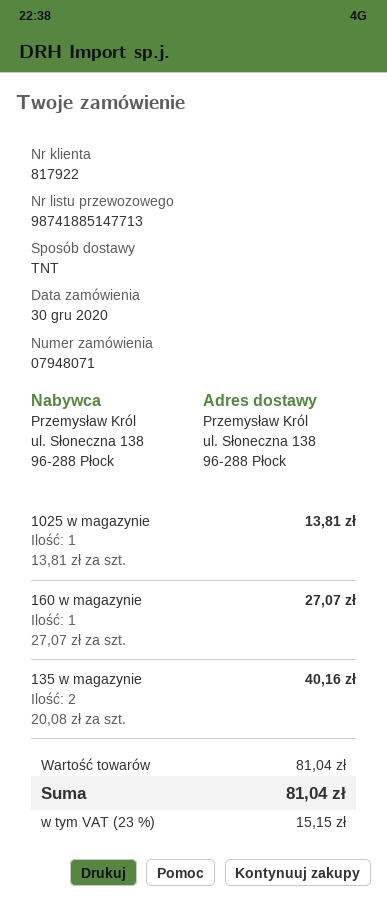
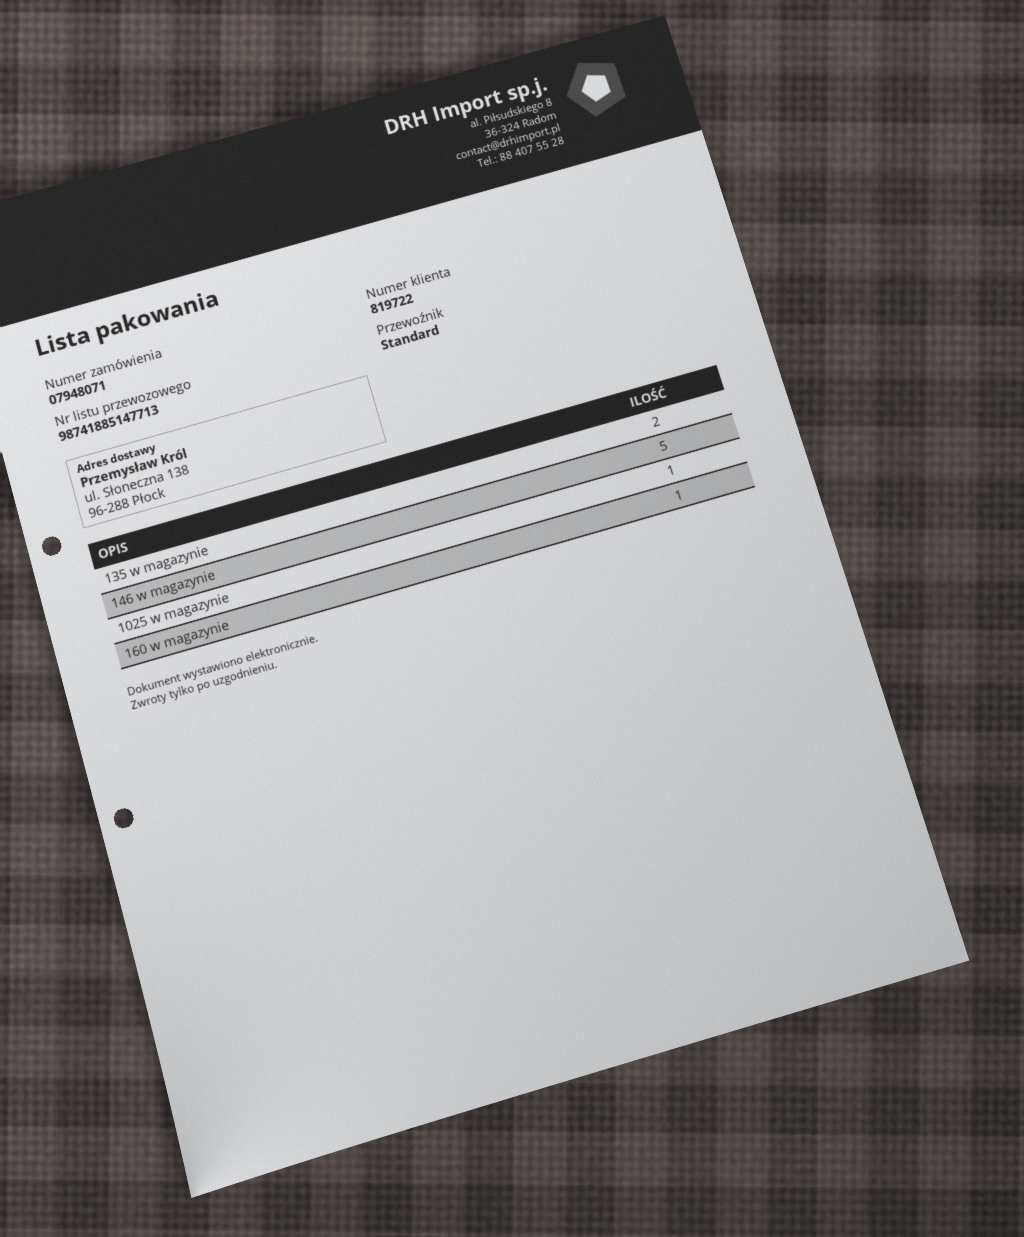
customer number: 817922 -> 819722
shipping method: TNT -> standard
146 w magazynie: none -> 5

